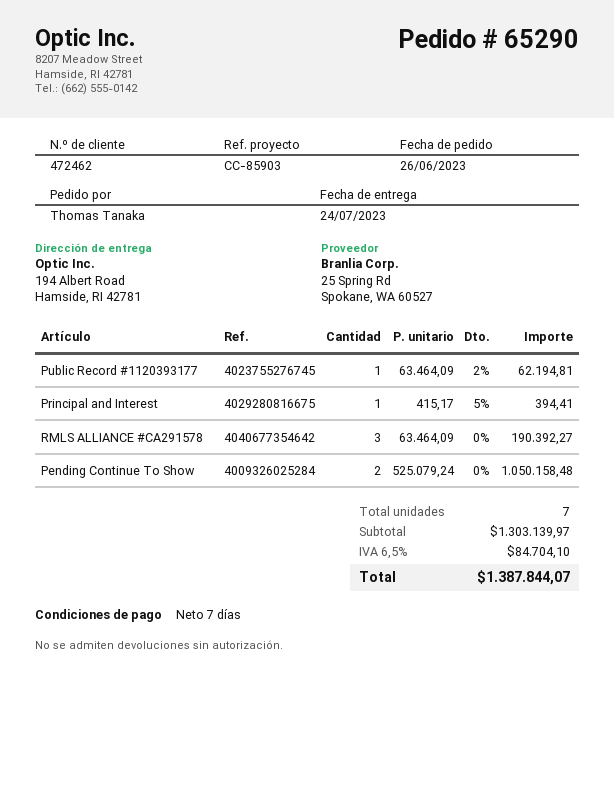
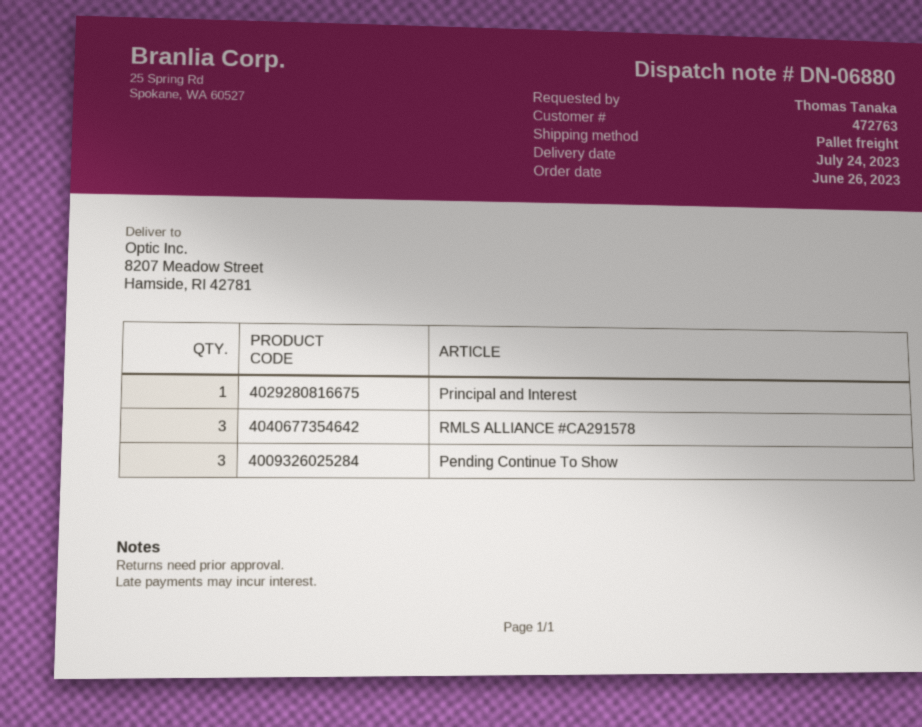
customer number: 472462 -> 472763
ship to: 194 Albert Road, Hamside, RI 42781 -> 8207 Meadow Street, Hamside, RI 42781
Public Record #1120393177: 1 -> none
Pending Continue To Show: 2 -> 3

